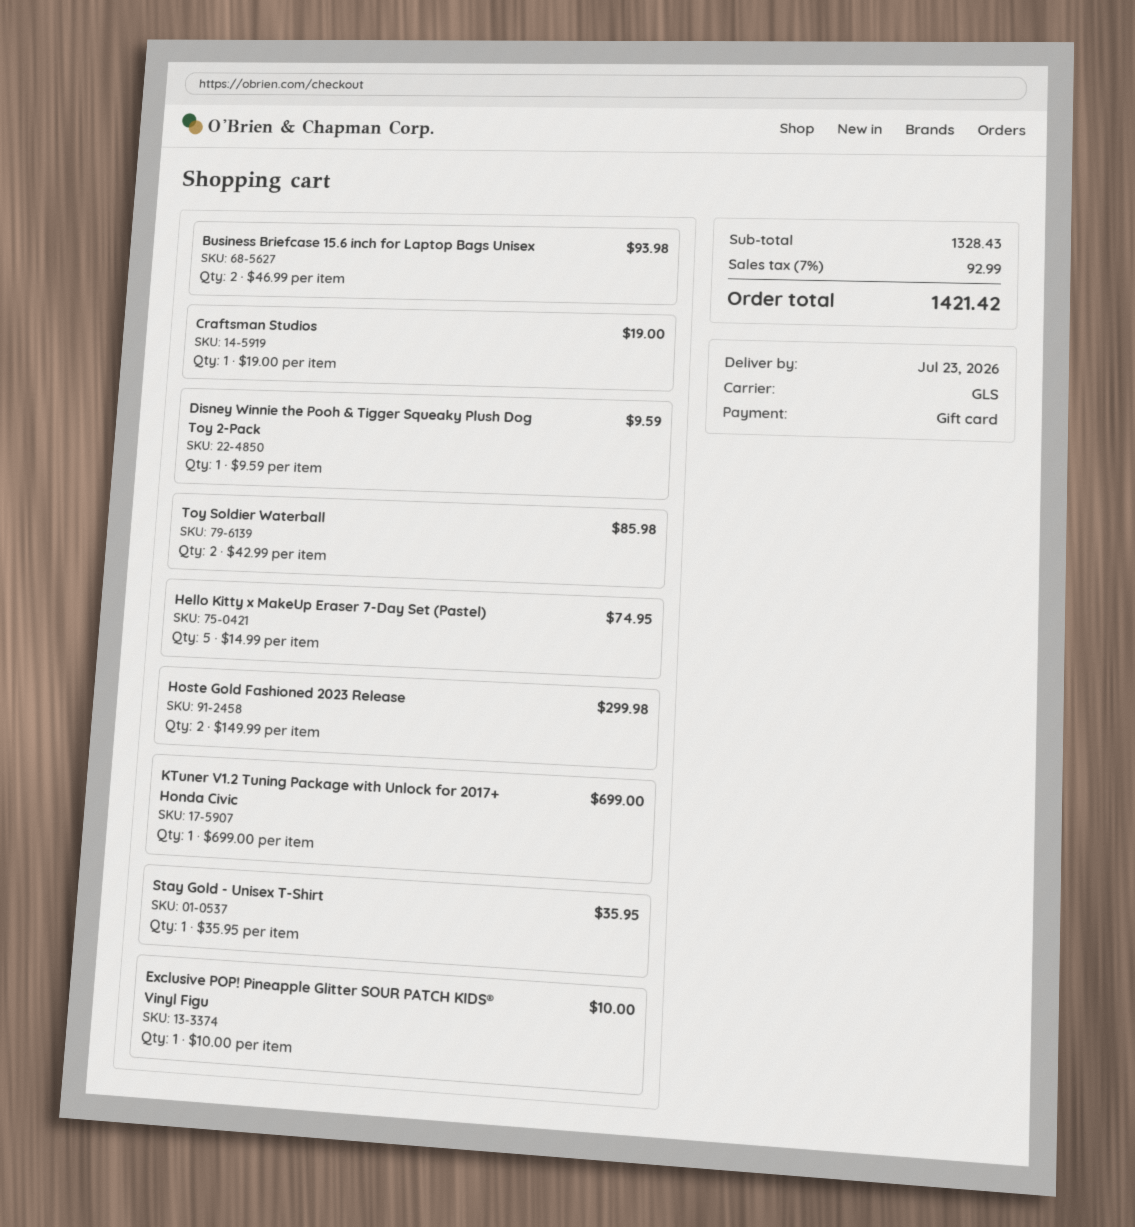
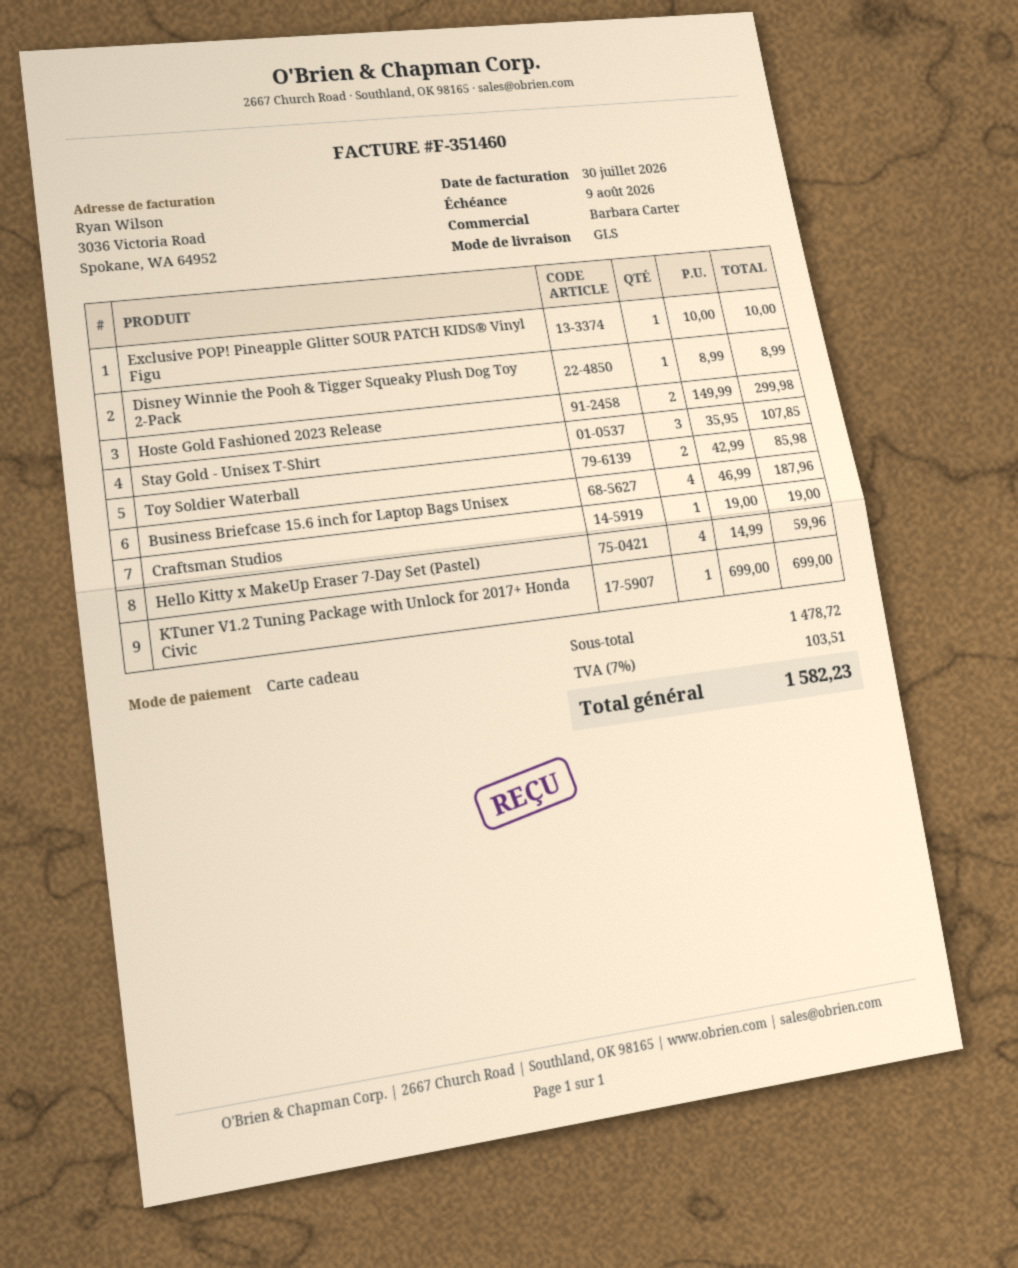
Business Briefcase 15.6 inch for Laptop Bags Unisex: 2 x 46.99 = 93.98 -> 4 x 46.99 = 187.96
Disney Winnie the Pooh & Tigger Squeaky Plush Dog Toy 2-Pack: 1 x 9.59 = 9.59 -> 1 x 8.99 = 8.99
Hello Kitty x MakeUp Eraser 7-Day Set (Pastel): 5 x 14.99 = 74.95 -> 4 x 14.99 = 59.96
Stay Gold - Unisex T-Shirt: 1 x 35.95 = 35.95 -> 3 x 35.95 = 107.85
subtotal: 1328.43 -> 1478.72
tax: 7% = 92.99 -> 7% = 103.51
total: 1421.42 -> 1582.23

